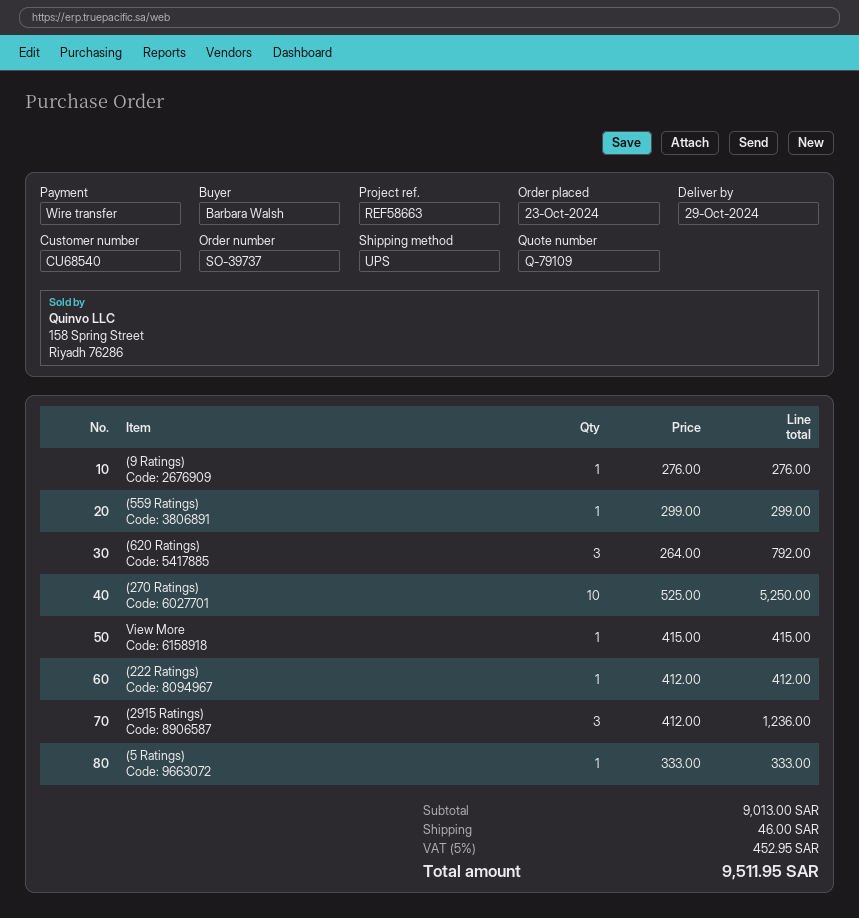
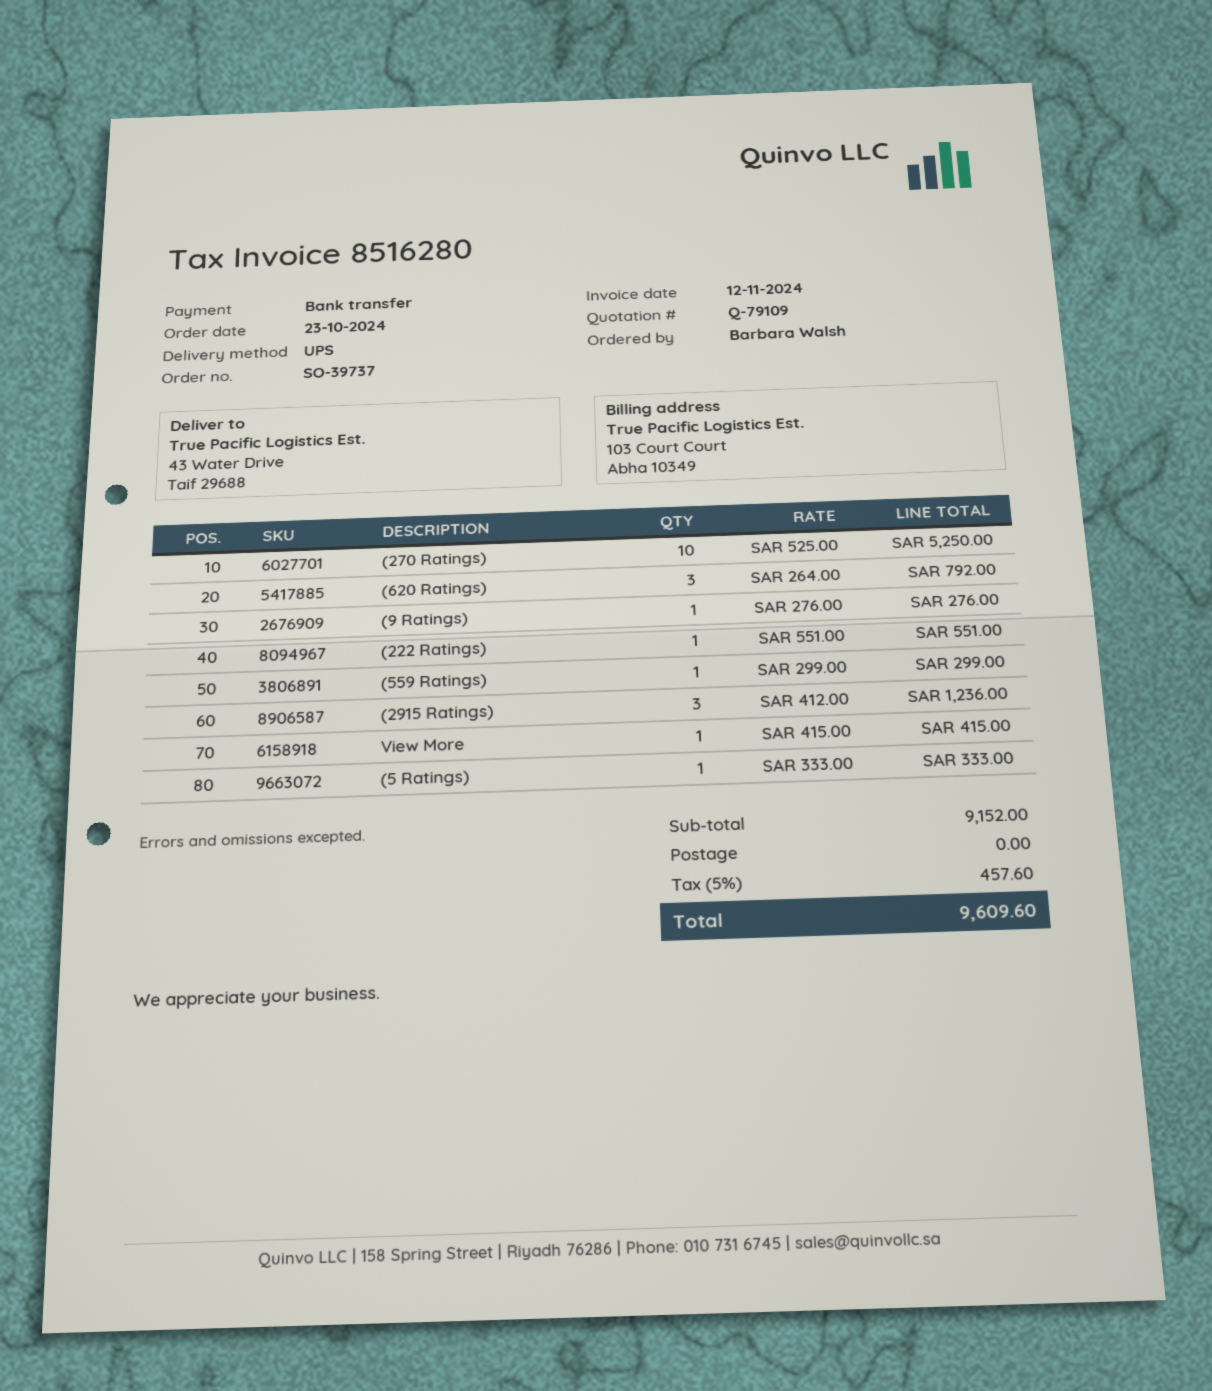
(222 Ratings): 1 x 412.00 = 412.00 -> 1 x 551.00 = 551.00
subtotal: 9013.00 -> 9152.00
shipping: 46.00 -> 0.00
tax: 5% = 452.95 -> 5% = 457.60
total: 9511.95 -> 9609.60

